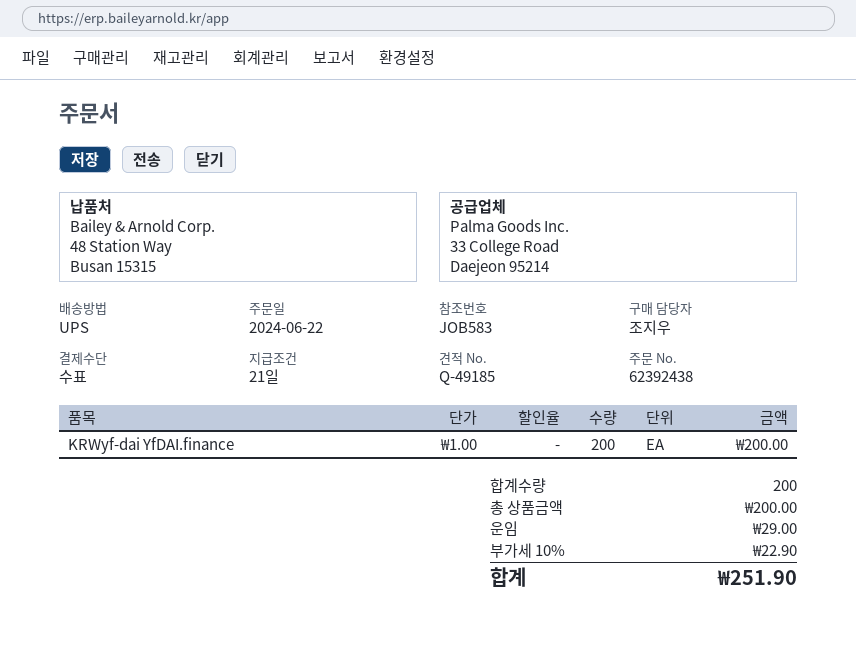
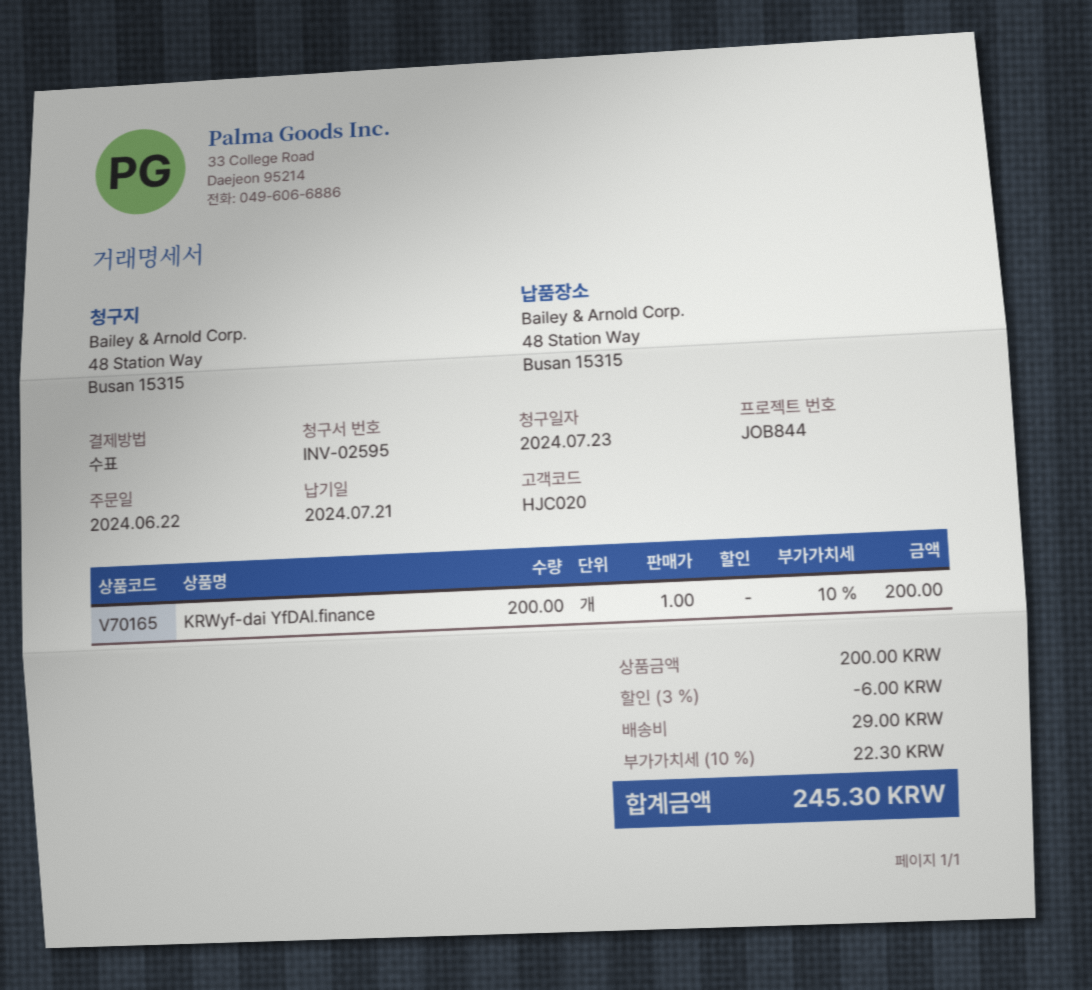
reference: JOB583 -> JOB844
discount: none -> 3% = 6.00
tax: 10% = 22.90 -> 10% = 22.30
total: 251.90 -> 245.30

